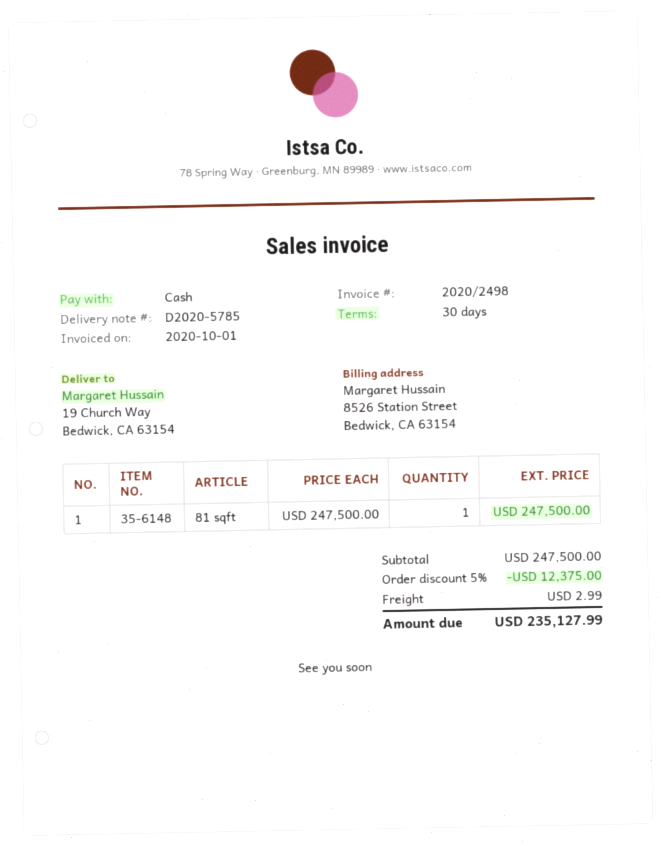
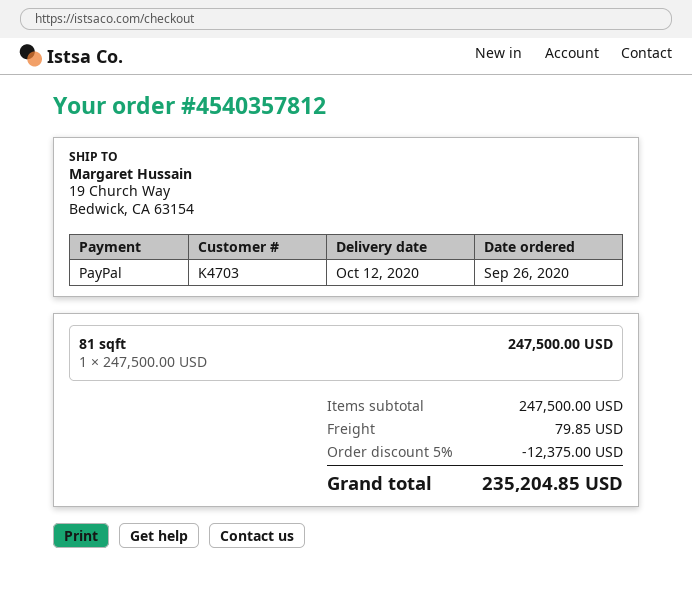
payment method: cash -> PayPal
shipping: 2.99 -> 79.85
total: 235127.99 -> 235204.85

